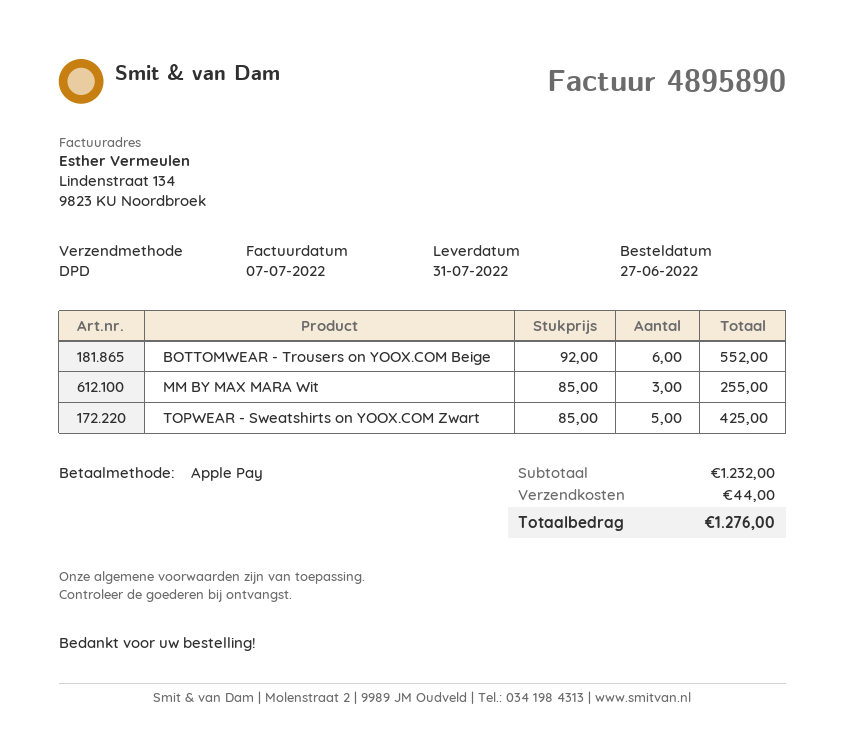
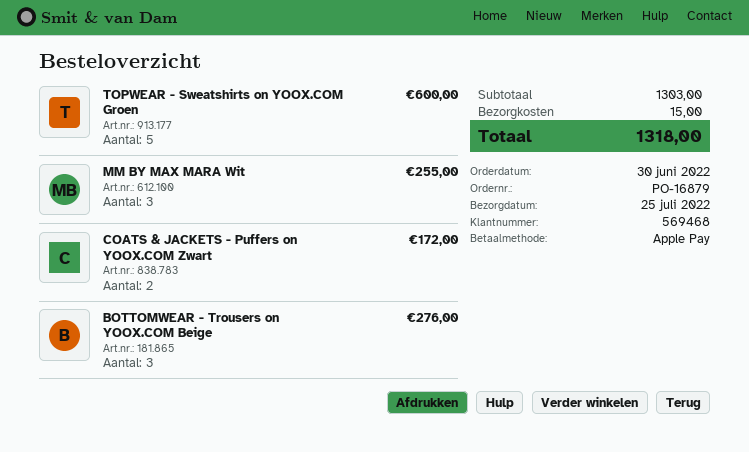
order date: 2022-06-27 -> 2022-06-30
delivery date: 2022-07-31 -> 2022-07-25
BOTTOMWEAR - Trousers on YOOX.COM Beige: 6 for 552.00 -> 3 for 276.00
TOPWEAR - Sweatshirts on YOOX.COM Zwart: 5 for 425.00 -> none
TOPWEAR - Sweatshirts on YOOX.COM Groen: none -> 5 for 600.00
COATS & JACKETS - Puffers on YOOX.COM Zwart: none -> 2 for 172.00
subtotal: 1232.00 -> 1303.00
shipping: 44.00 -> 15.00
total: 1276.00 -> 1318.00

